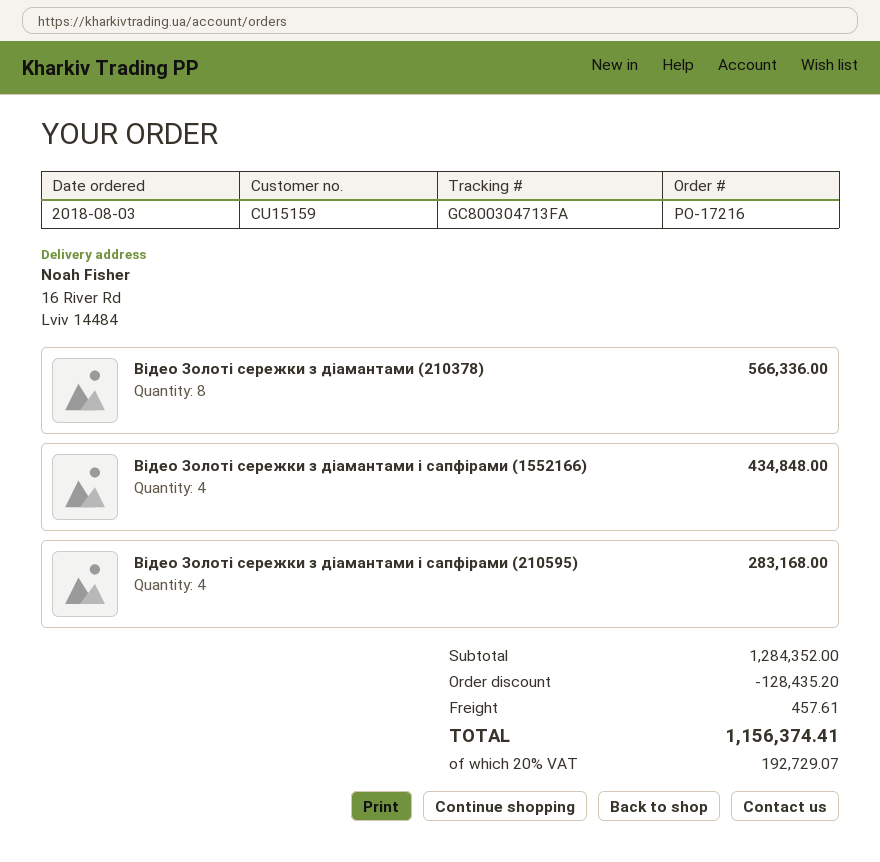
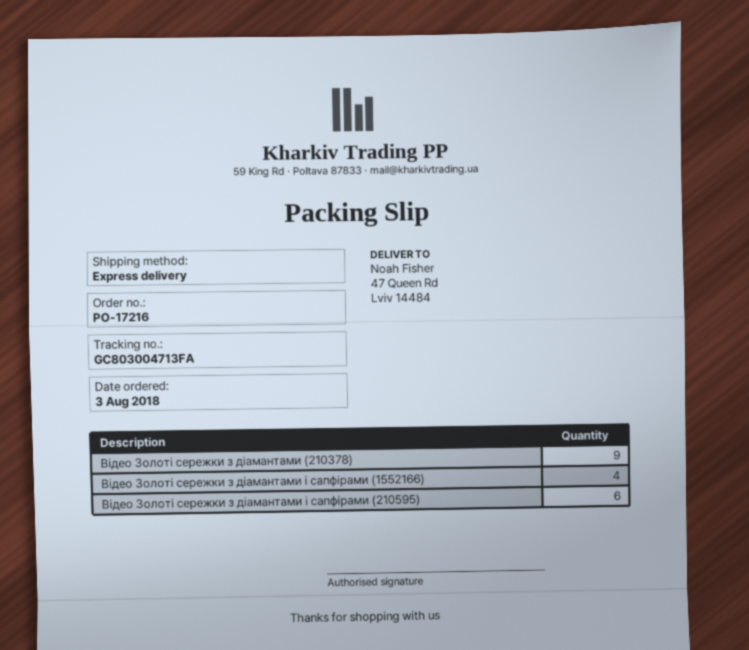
tracking number: GC800304713FA -> GC803004713FA
ship to: 16 River Rd, Lviv 14484 -> 47 Queen Rd, Lviv 14484
Відео Золоті сережки з діамантами (210378): 8 -> 9
Відео Золоті сережки з діамантами і сапфірами (210595): 4 -> 6

